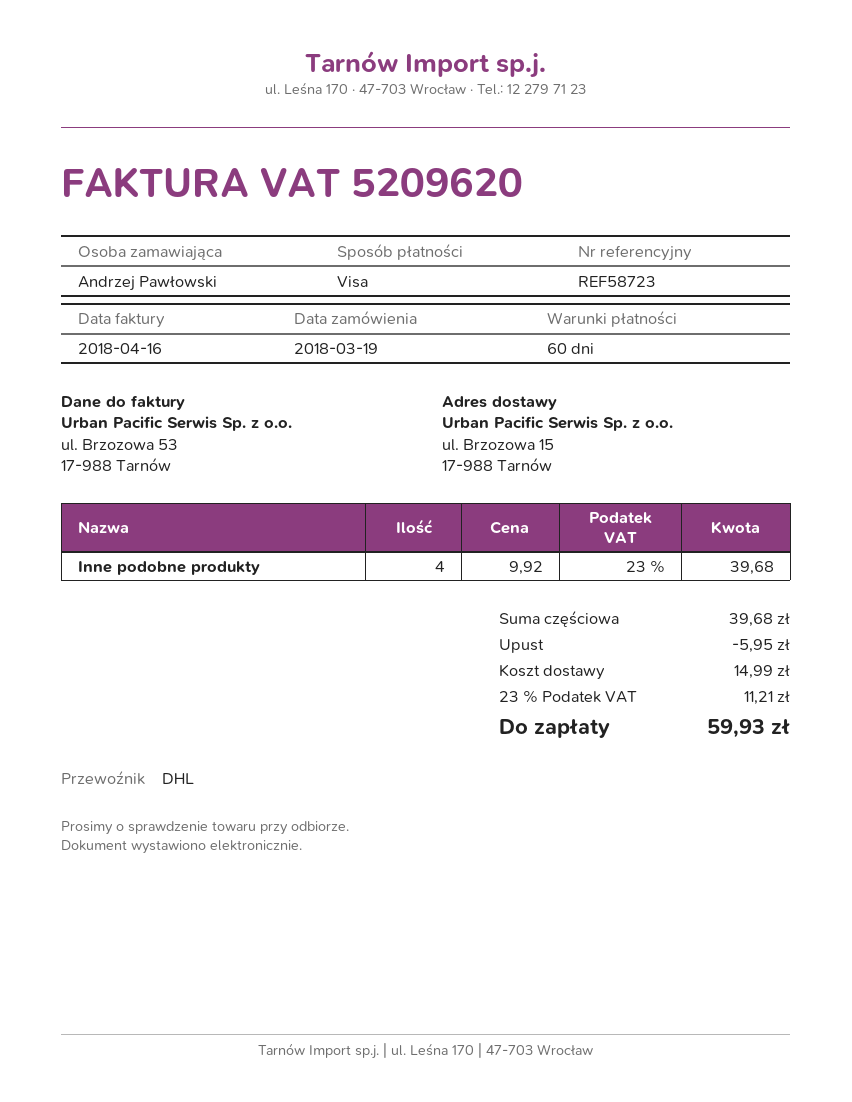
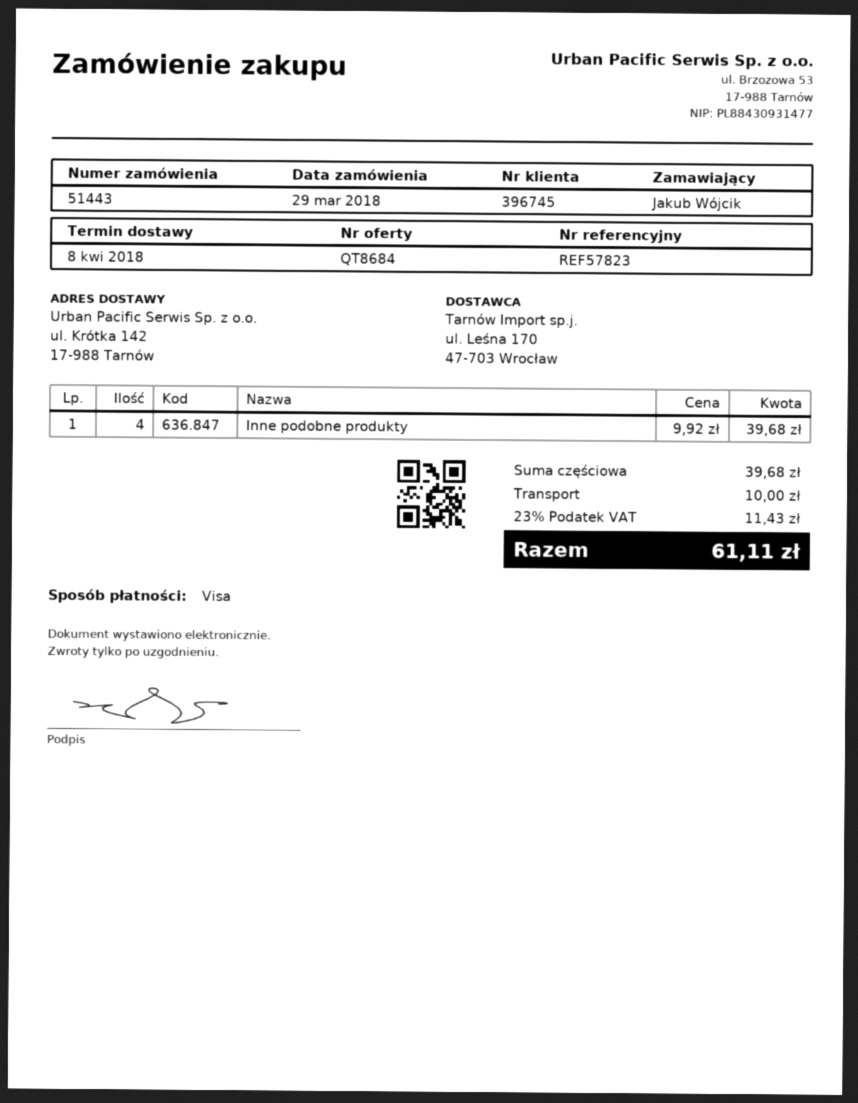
order date: 2018-03-19 -> 2018-03-29
reference: REF58723 -> REF57823
ordered by: Andrzej Pawłowski -> Jakub Wójcik
ship to: ul. Brzozowa 15, 17-988 Tarnów -> ul. Krótka 142, 17-988 Tarnów
discount: 5.95 -> none
shipping: 14.99 -> 10.00
tax: 23% = 11.21 -> 23% = 11.43
total: 59.93 -> 61.11

